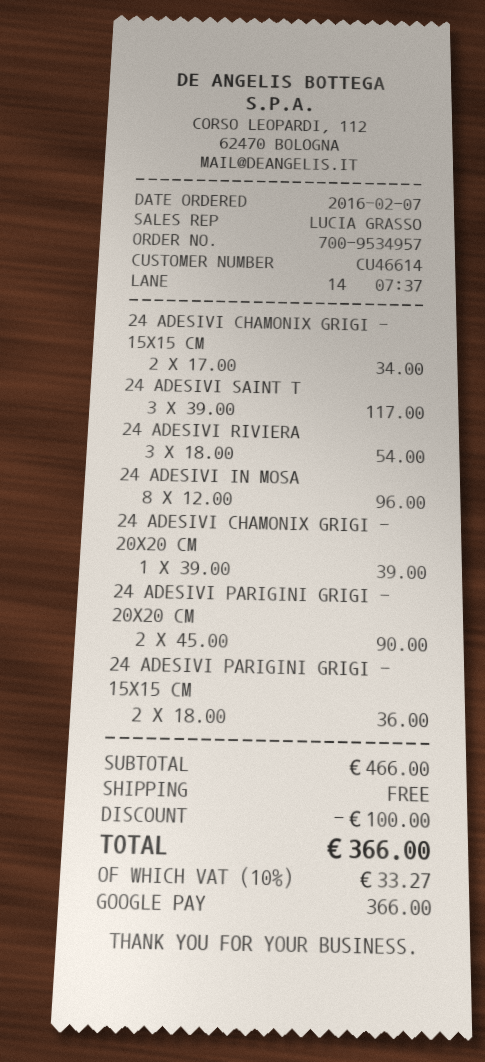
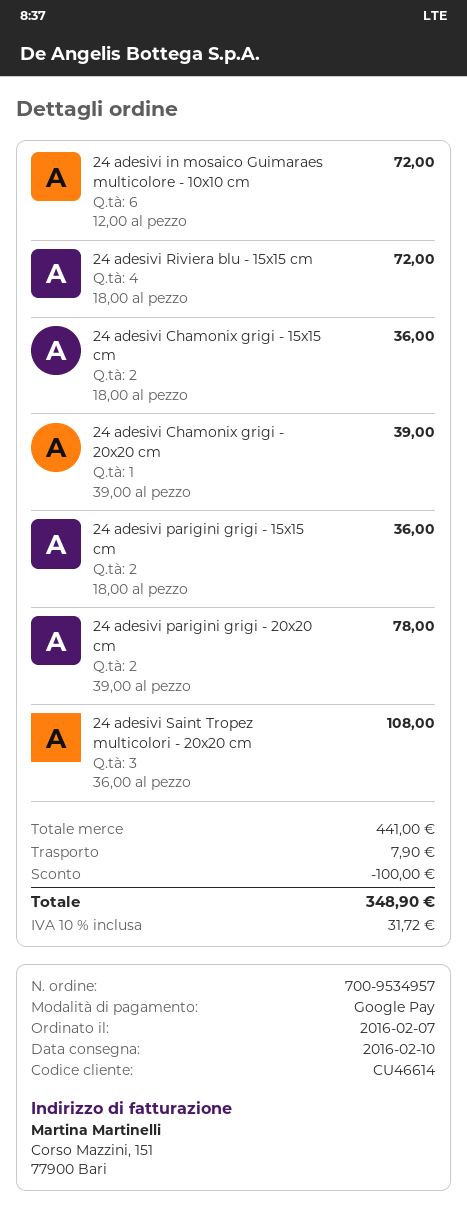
24 ADESIVI CHAMONIX GRIGI - 15X15 CM: 2 x 17.00 = 34.00 -> 2 x 18.00 = 36.00
24 ADESIVI SAINT T: 3 x 39.00 = 117.00 -> 3 x 36.00 = 108.00
24 ADESIVI RIVIERA: 3 x 18.00 = 54.00 -> 4 x 18.00 = 72.00
24 ADESIVI IN MOSA: 8 x 12.00 = 96.00 -> 6 x 12.00 = 72.00
24 ADESIVI PARIGINI GRIGI - 20X20 CM: 2 x 45.00 = 90.00 -> 2 x 39.00 = 78.00
subtotal: 466.00 -> 441.00
shipping: 0.00 -> 7.90
tax: 10% = 33.27 -> 10% = 31.72
total: 366.00 -> 348.90

